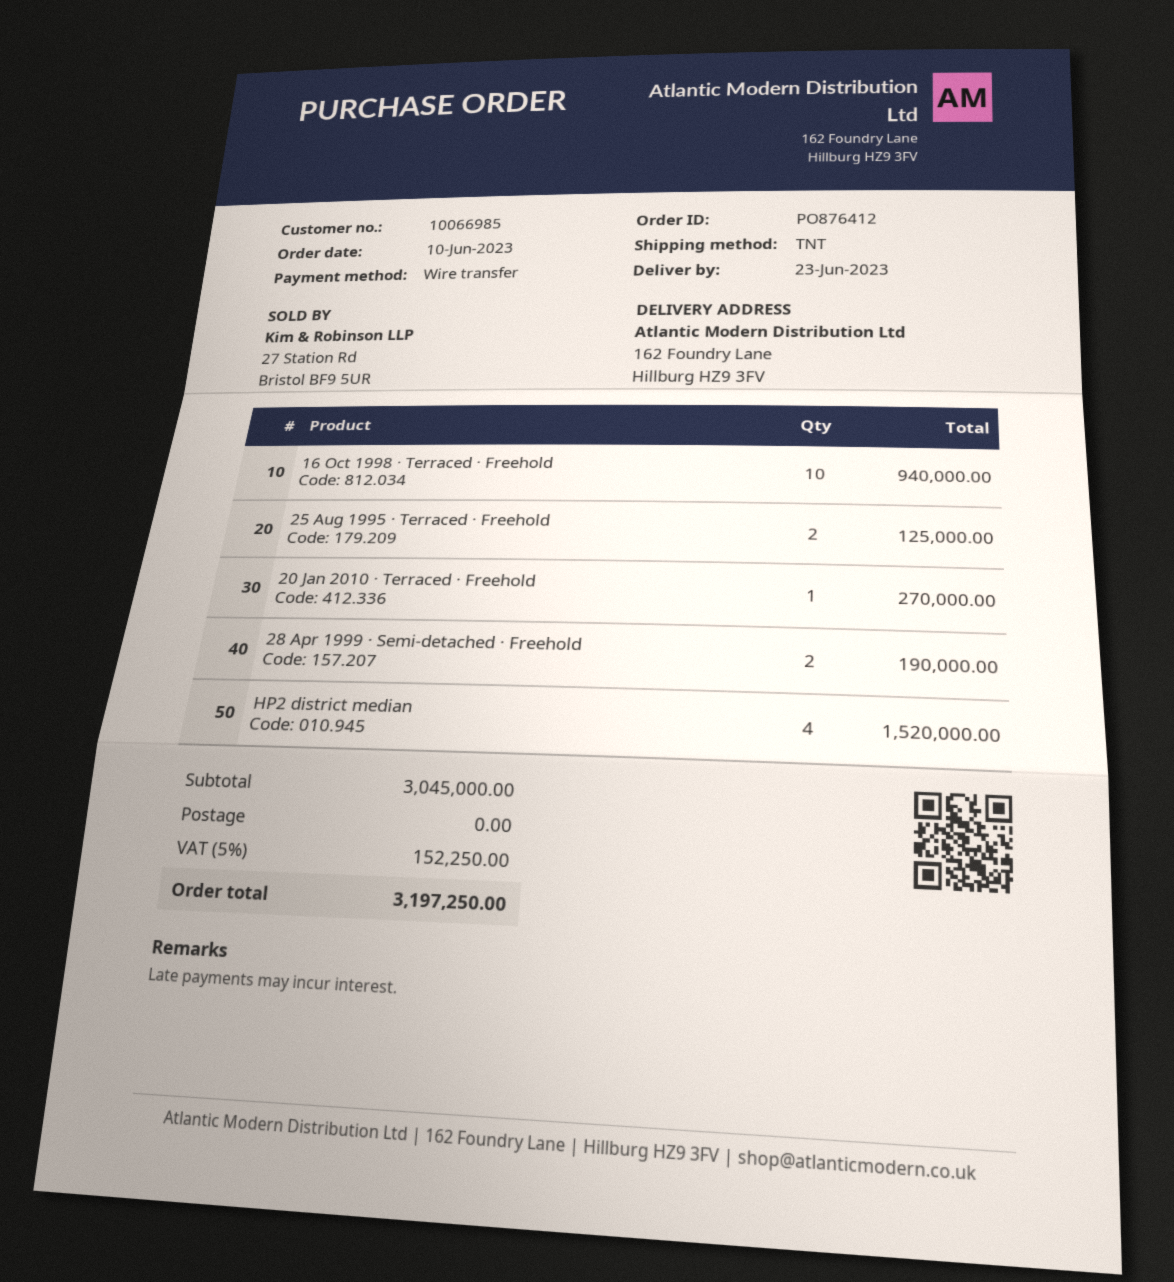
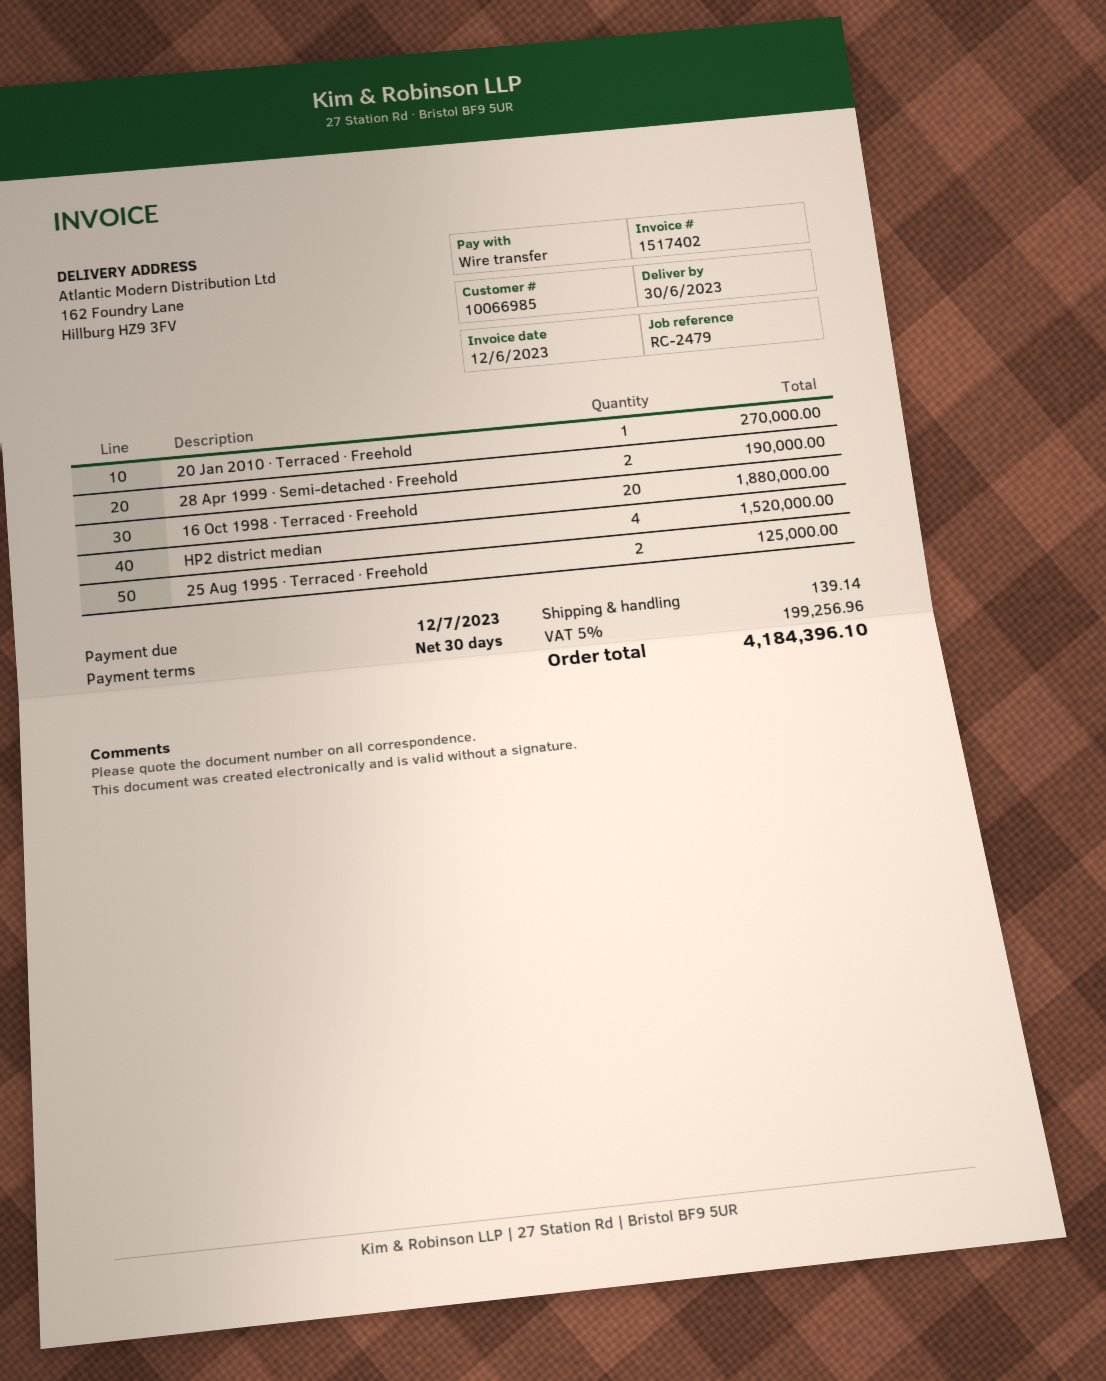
delivery date: 2023-06-23 -> 2023-06-30
16 Oct 1998 · Terraced · Freehold: 10 for 940000.00 -> 20 for 1880000.00
shipping: 0.00 -> 139.14
tax: 5% = 152250.00 -> 5% = 199256.96
total: 3197250.00 -> 4184396.10

